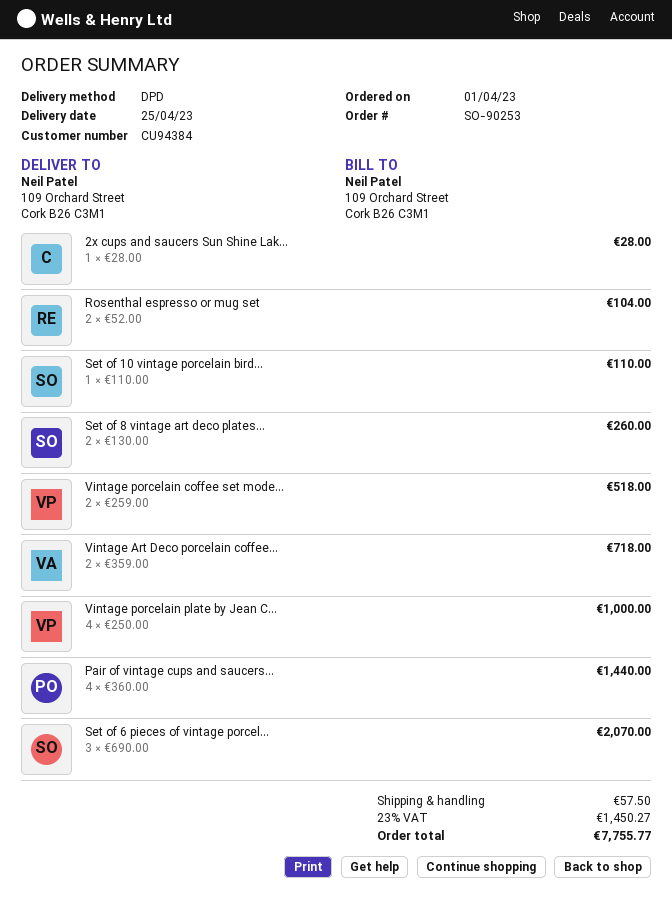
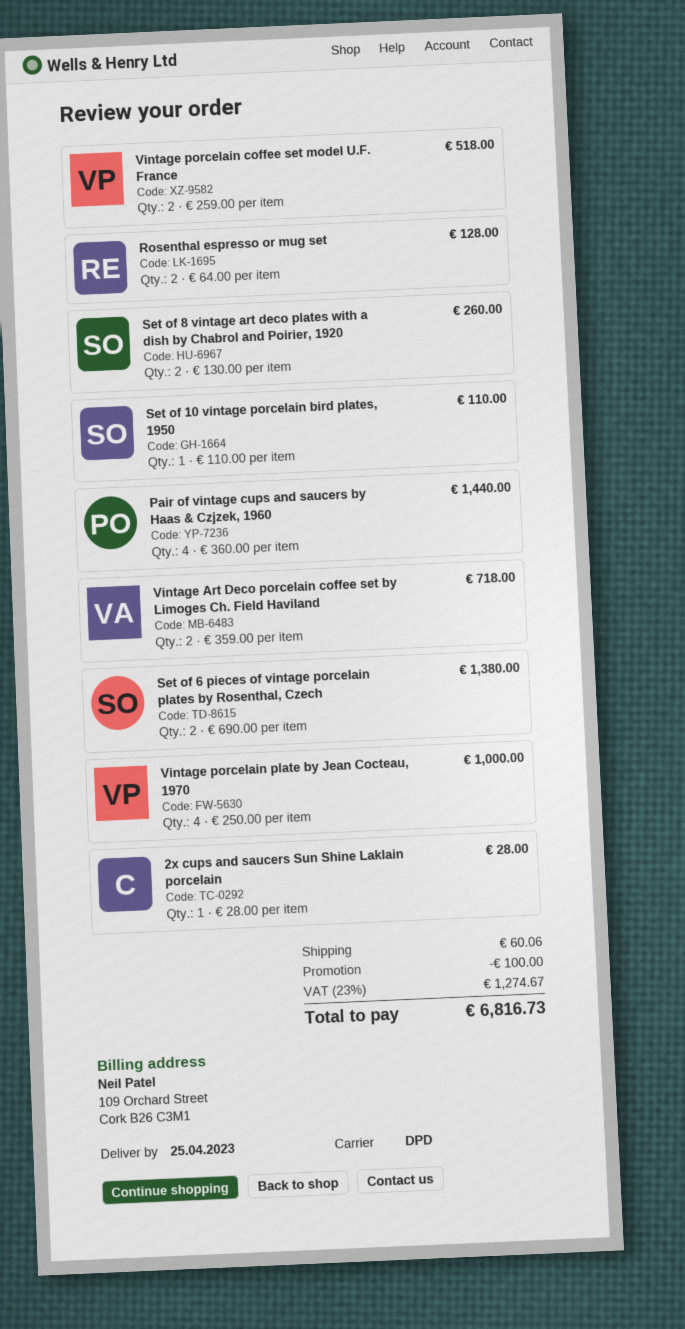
Rosenthal espresso or mug set: 2 x 52.00 = 104.00 -> 2 x 64.00 = 128.00
Set of 6 pieces of vintage porcel...: 3 x 690.00 = 2070.00 -> 2 x 690.00 = 1380.00
discount: none -> 100.00
shipping: 57.50 -> 60.06
tax: 23% = 1450.27 -> 23% = 1274.67
total: 7755.77 -> 6816.73

